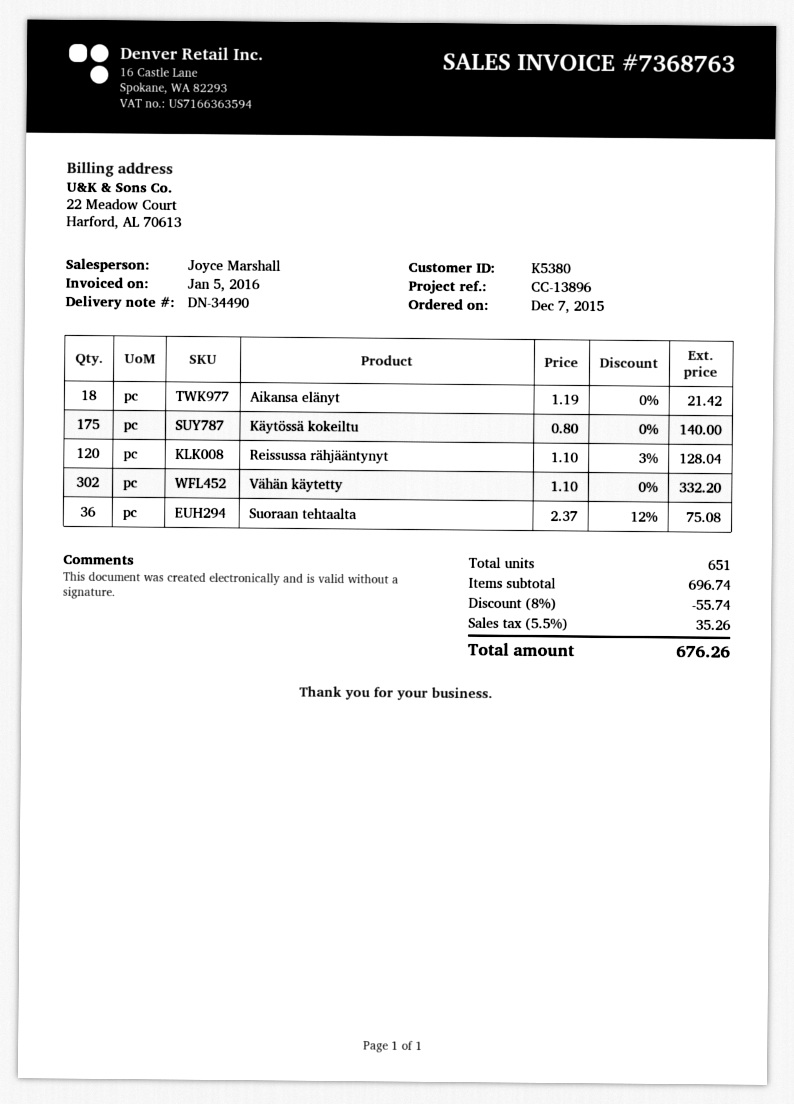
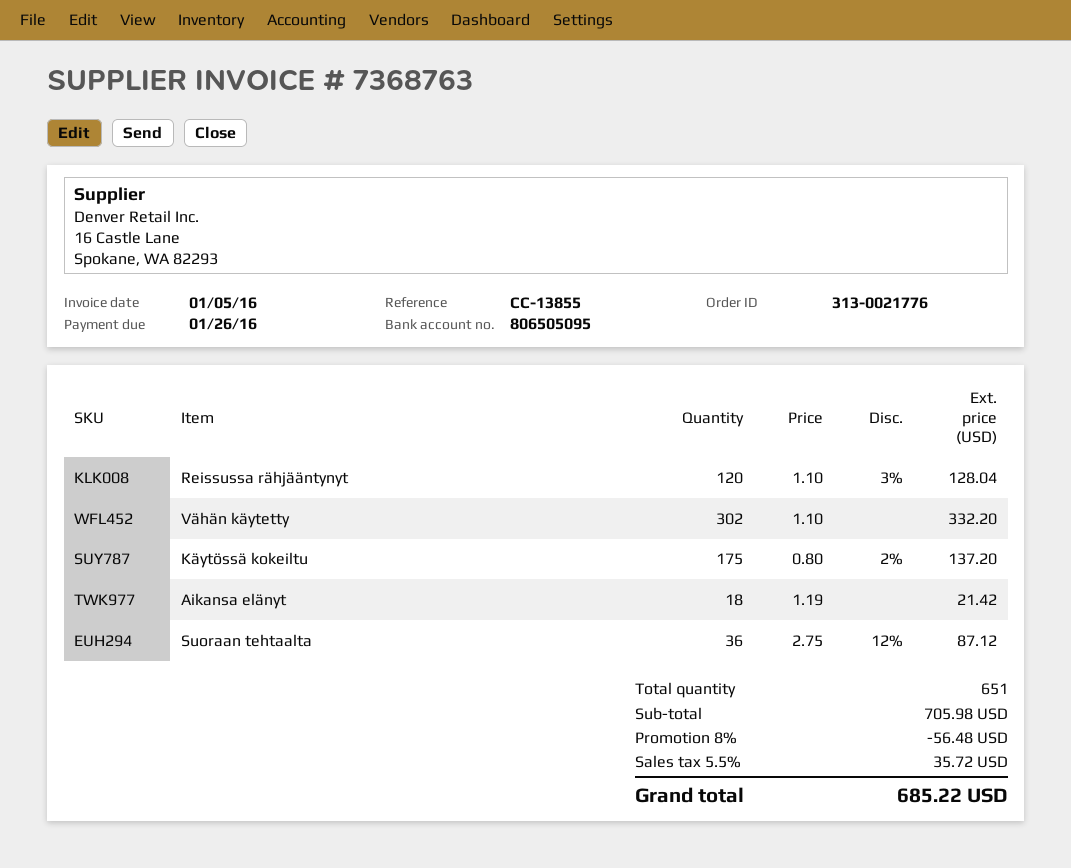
reference: CC-13896 -> CC-13855
Käytössä kokeiltu: 175 x 0.80 = 140.00 -> 175 x 0.80 - 2% = 137.20
Suoraan tehtaalta: 36 x 2.37 - 12% = 75.08 -> 36 x 2.75 - 12% = 87.12
subtotal: 696.74 -> 705.98
discount: 8% = 55.74 -> 8% = 56.48
tax: 5.5% = 35.26 -> 5.5% = 35.72
total: 676.26 -> 685.22

